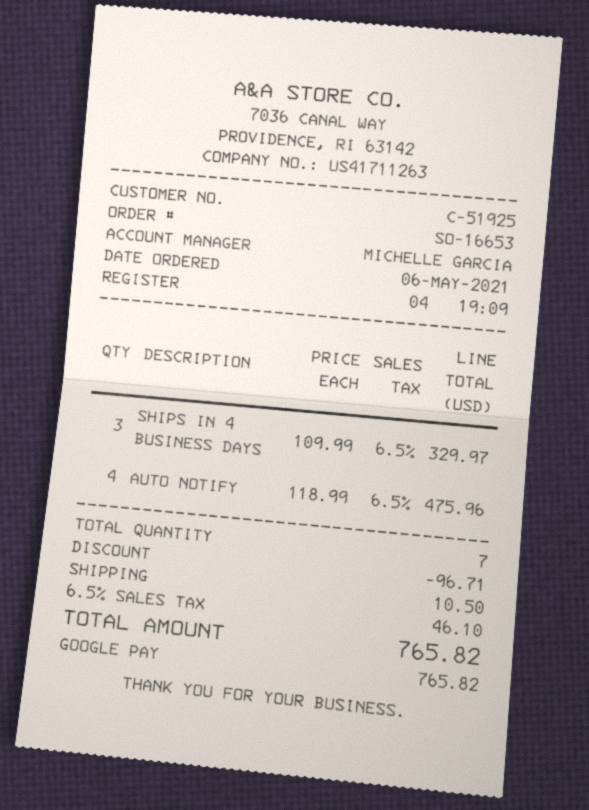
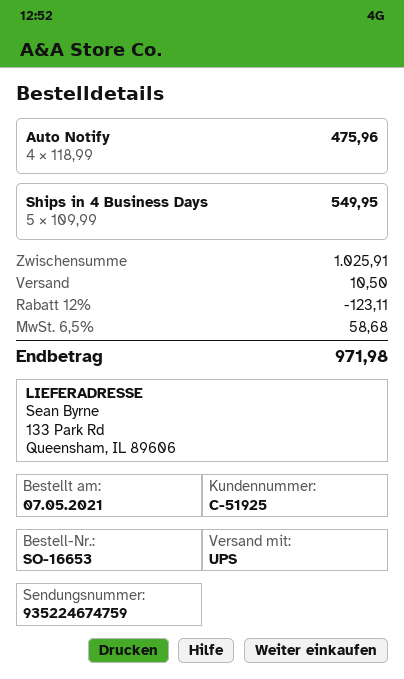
order date: 2021-05-06 -> 2021-05-07
SHIPS IN 4 BUSINESS DAYS: 3 x 109.99 = 329.97 -> 5 x 109.99 = 549.95
discount: 96.71 -> 123.11
tax: 6.5% = 46.10 -> 6.5% = 58.68
total: 765.82 -> 971.98

